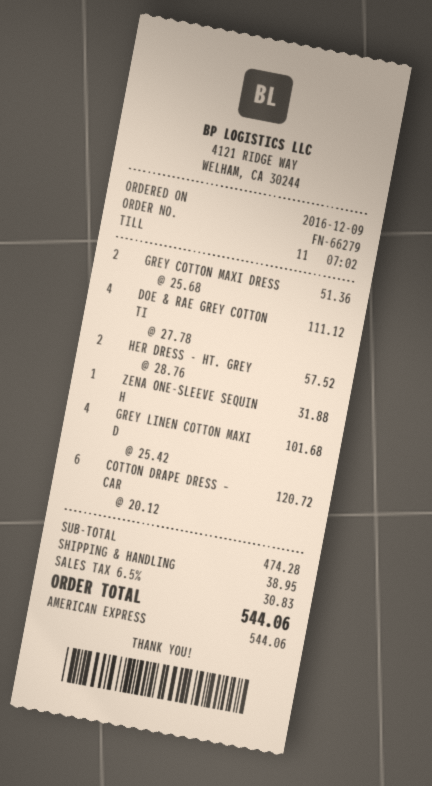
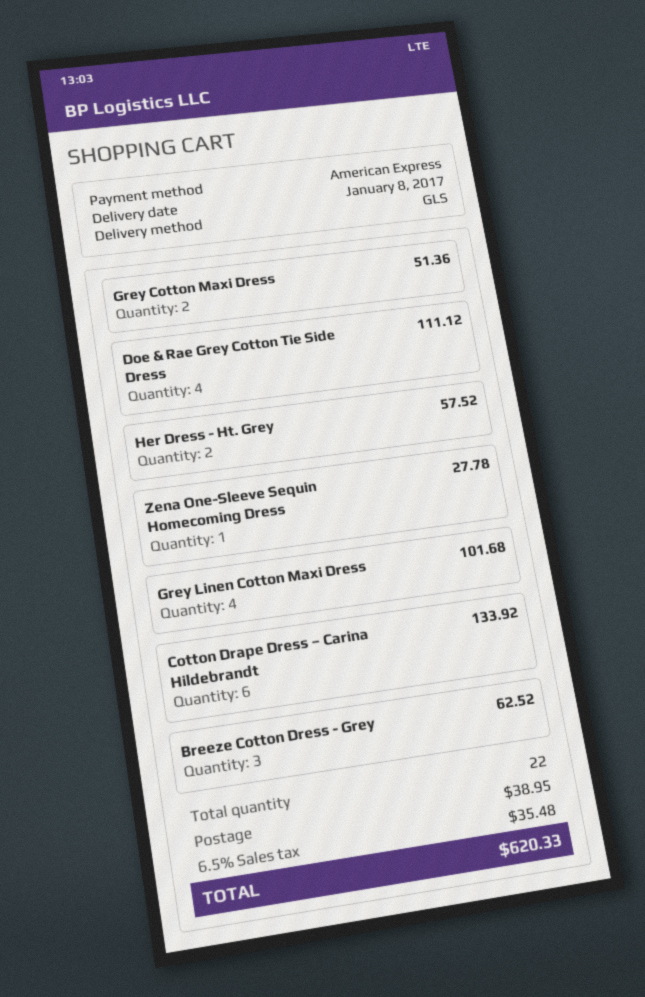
ZENA ONE-SLEEVE SEQUIN H: 1 for 31.88 -> 1 for 27.78
COTTON DRAPE DRESS – CAR: 6 for 120.72 -> 6 for 133.92
Breeze Cotton Dress - Grey: none -> 3 for 62.52
tax: 6.5% = 30.83 -> 6.5% = 35.48
total: 544.06 -> 620.33

